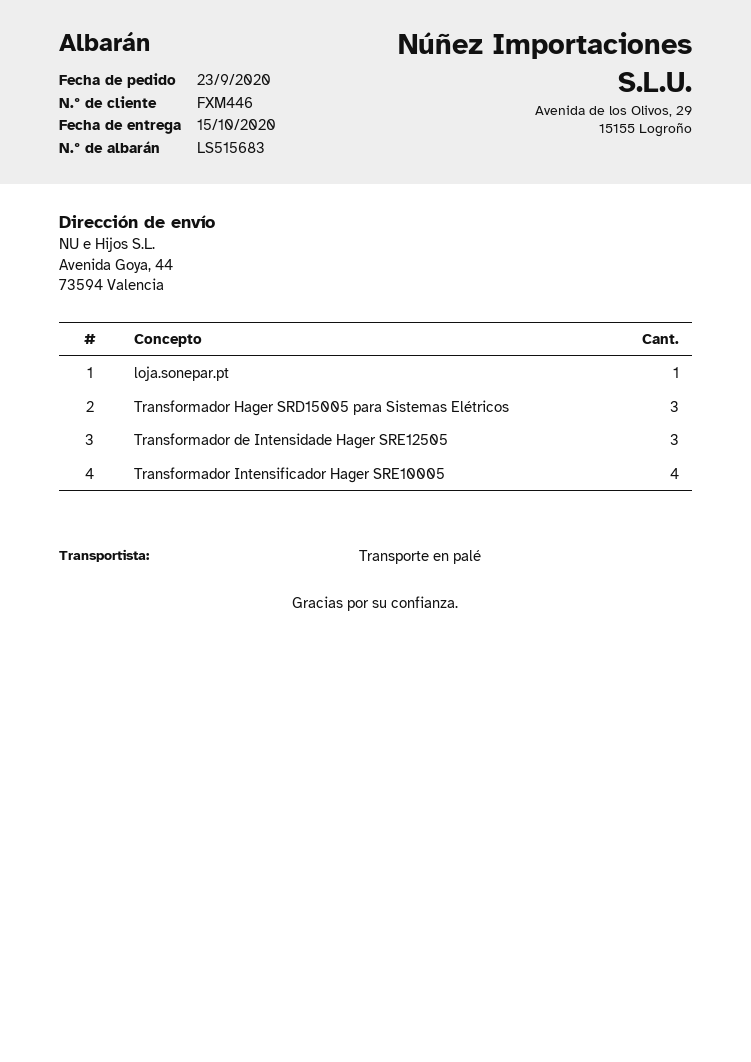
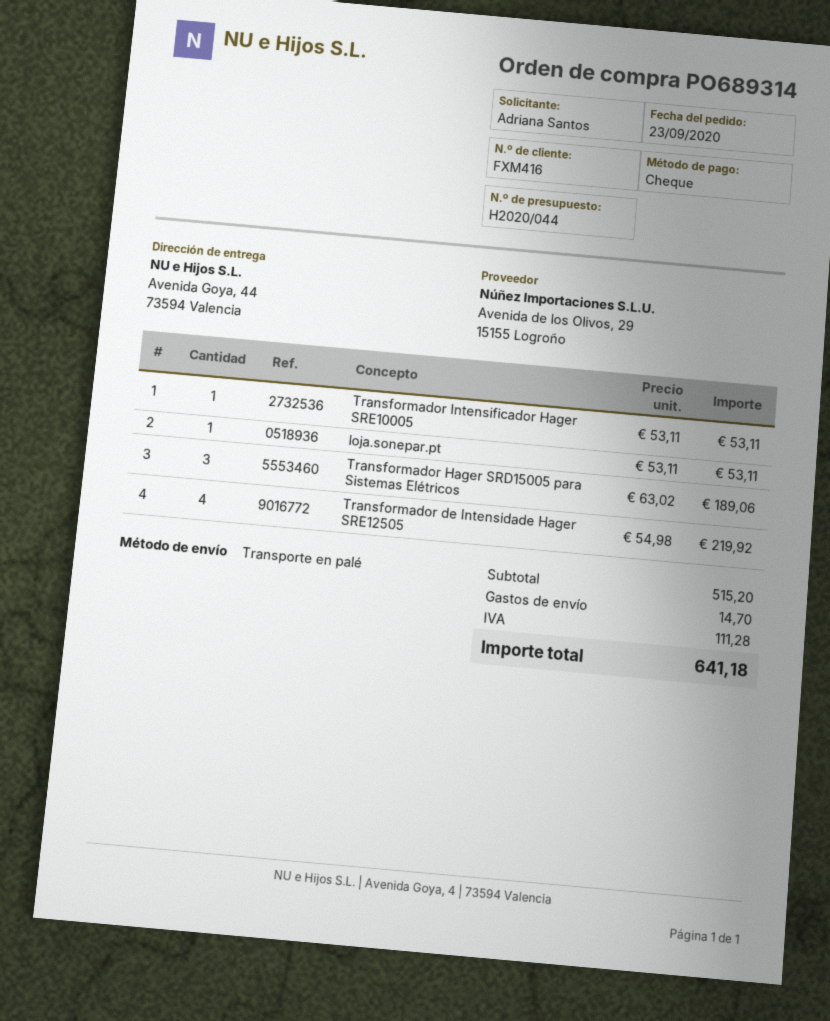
customer number: FXM446 -> FXM416
Transformador de Intensidade Hager SRE12505: 3 -> 4
Transformador Intensificador Hager SRE10005: 4 -> 1

